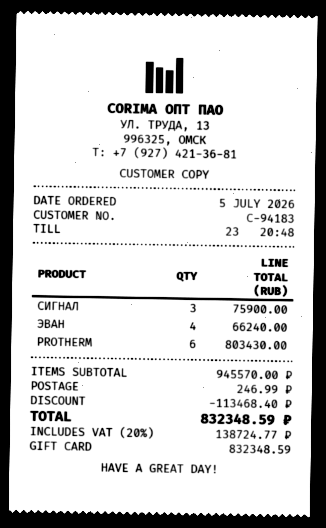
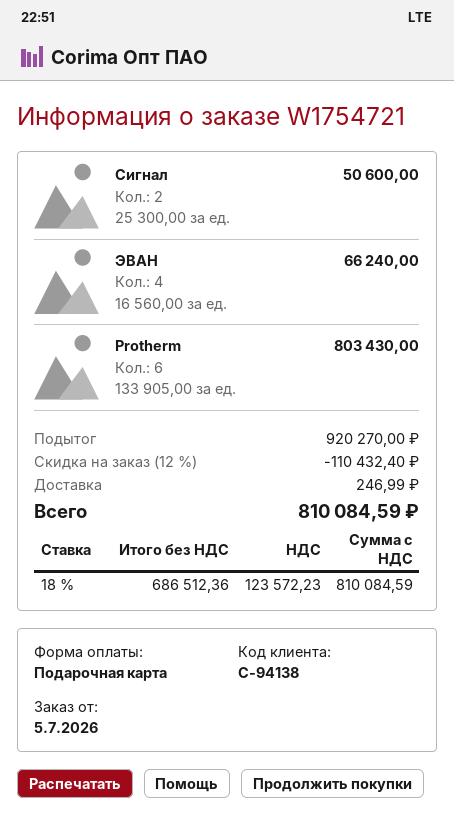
customer number: C-94183 -> C-94138
СИГНАЛ: 3 for 75900.00 -> 2 for 50600.00
subtotal: 945570.00 -> 920270.00
discount: 113468.40 -> 110432.40
tax: 20% = 138724.77 -> 18% = 123572.23
total: 832348.59 -> 810084.59

